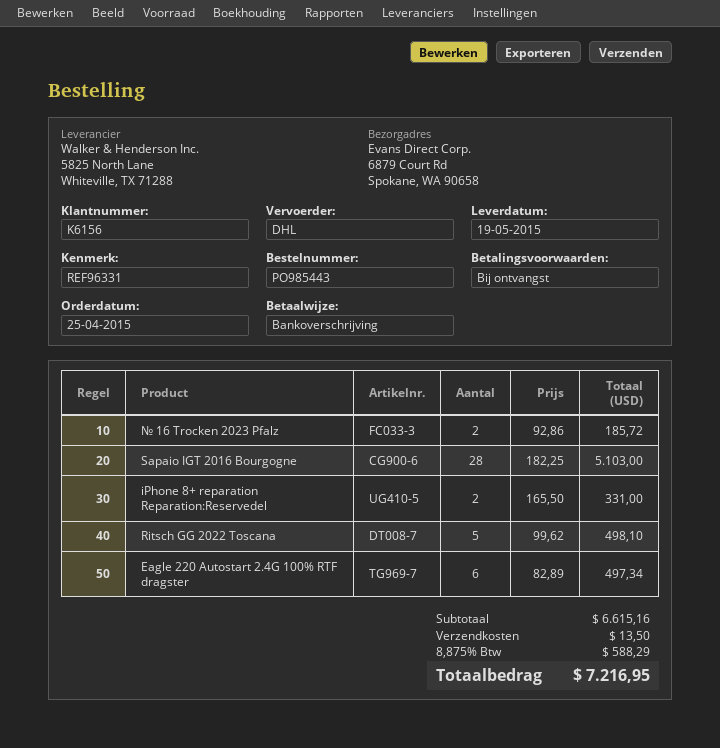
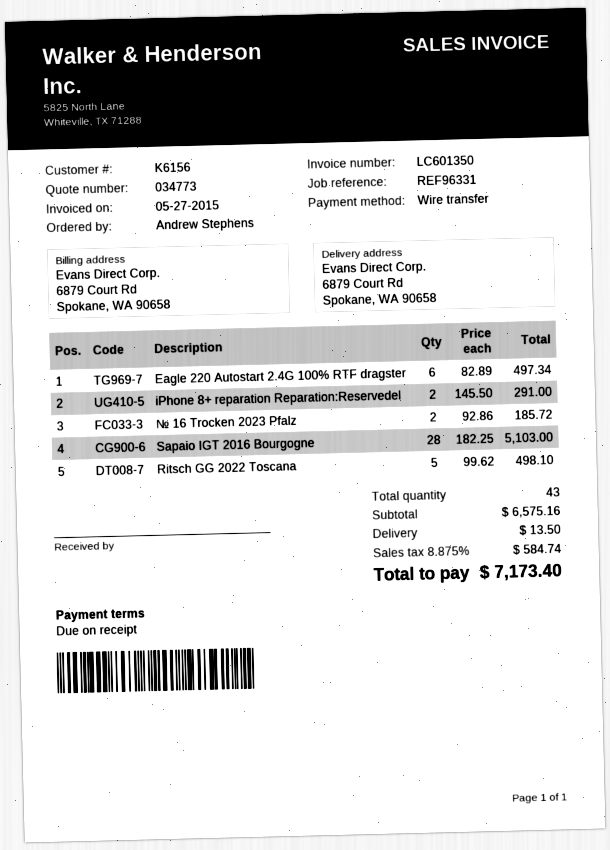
iPhone 8+ reparation Reparation:Reservedel: 2 x 165.50 = 331.00 -> 2 x 145.50 = 291.00
subtotal: 6615.16 -> 6575.16
tax: 8.875% = 588.29 -> 8.875% = 584.74
total: 7216.95 -> 7173.40

